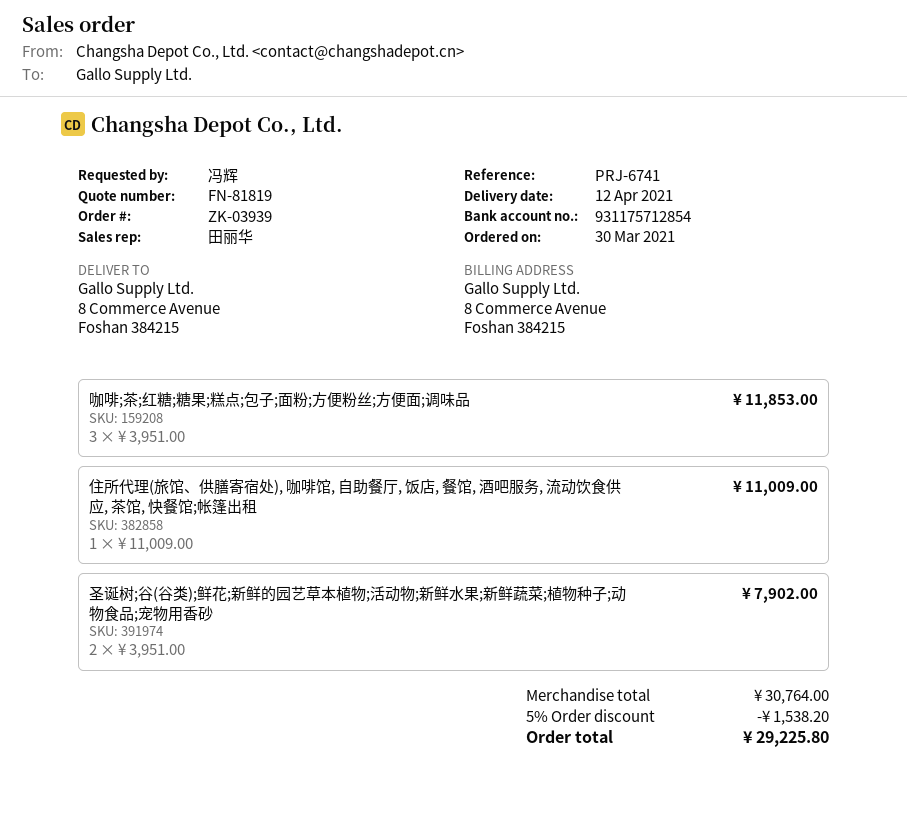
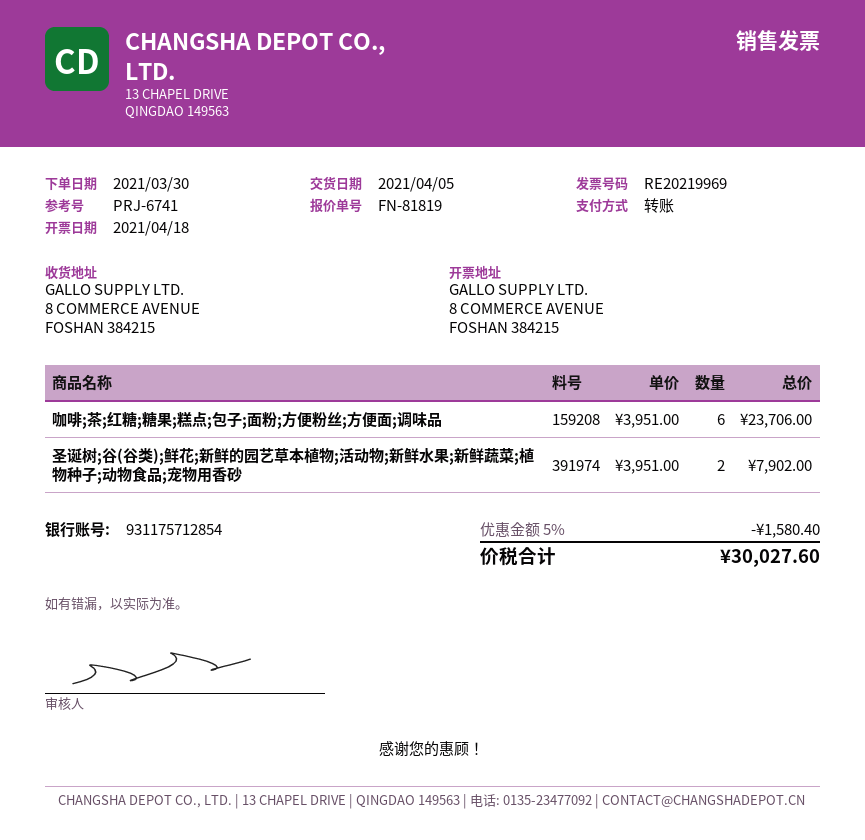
delivery date: 2021-04-12 -> 2021-04-05
咖啡;茶;红糖;糖果;糕点;包子;面粉;方便粉丝;方便面;调味品: 3 x 3951.00 = 11853.00 -> 6 x 3951.00 = 23706.00
住所代理(旅馆、供膳寄宿处), 咖啡馆, 自助餐厅, 饭店, 餐馆, 酒吧服务, 流动饮食供应, 茶馆, 快餐馆;帐篷出租: 1 x 11009.00 = 11009.00 -> none
discount: 5% = 1538.20 -> 5% = 1580.40
total: 29225.80 -> 30027.60

